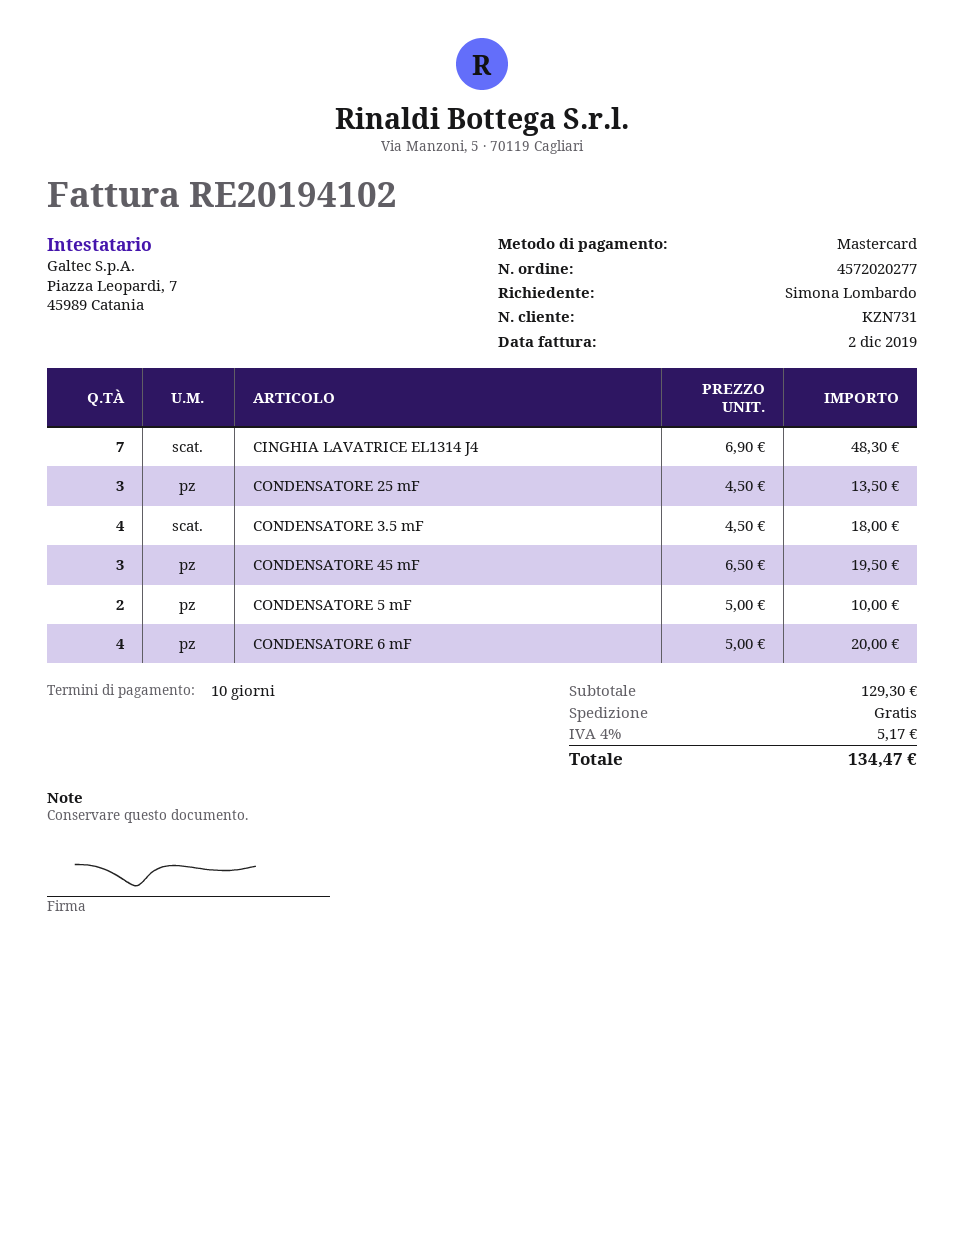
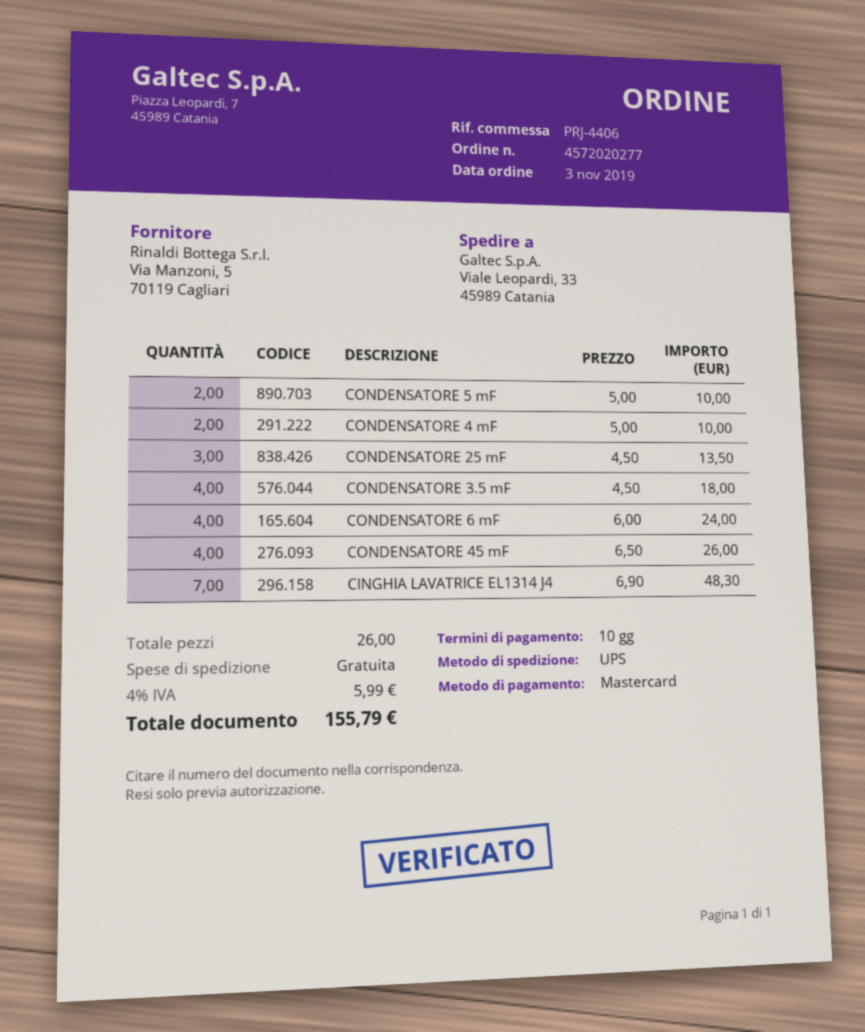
CONDENSATORE 45 mF: 3 x 6.50 = 19.50 -> 4 x 6.50 = 26.00
CONDENSATORE 6 mF: 4 x 5.00 = 20.00 -> 4 x 6.00 = 24.00
CONDENSATORE 4 mF: none -> 2 x 5.00 = 10.00
tax: 4% = 5.17 -> 4% = 5.99
total: 134.47 -> 155.79

